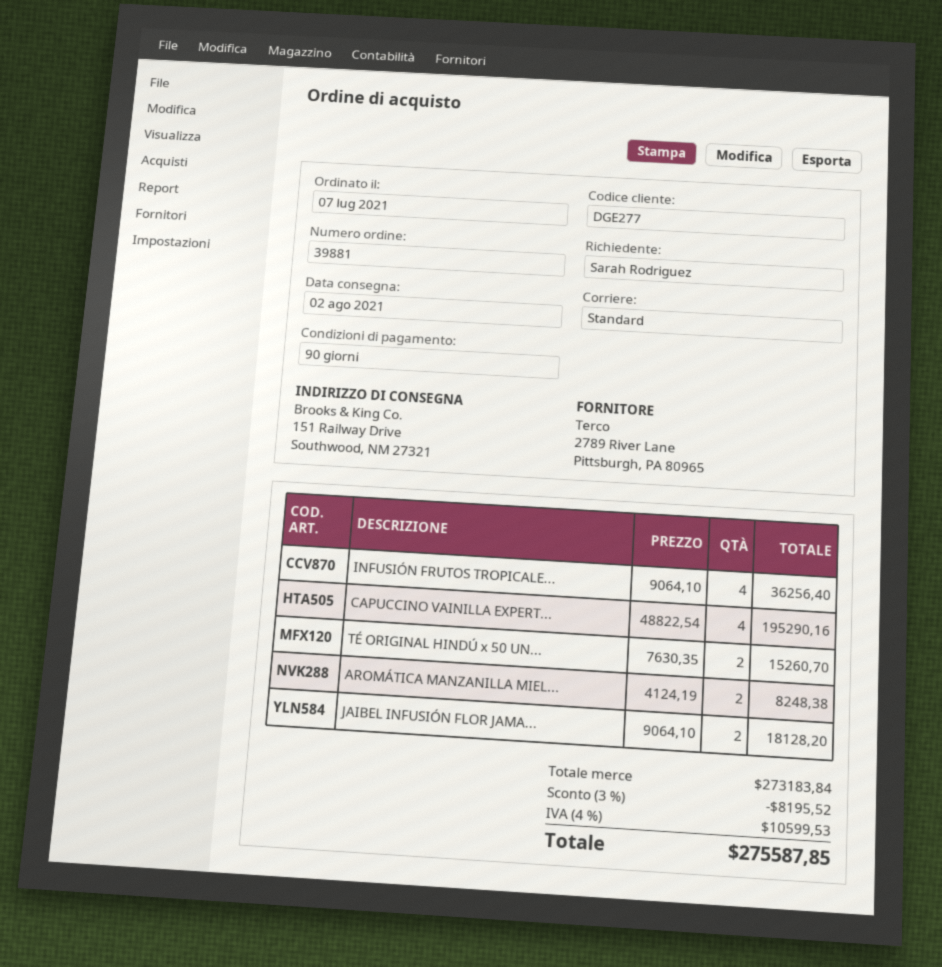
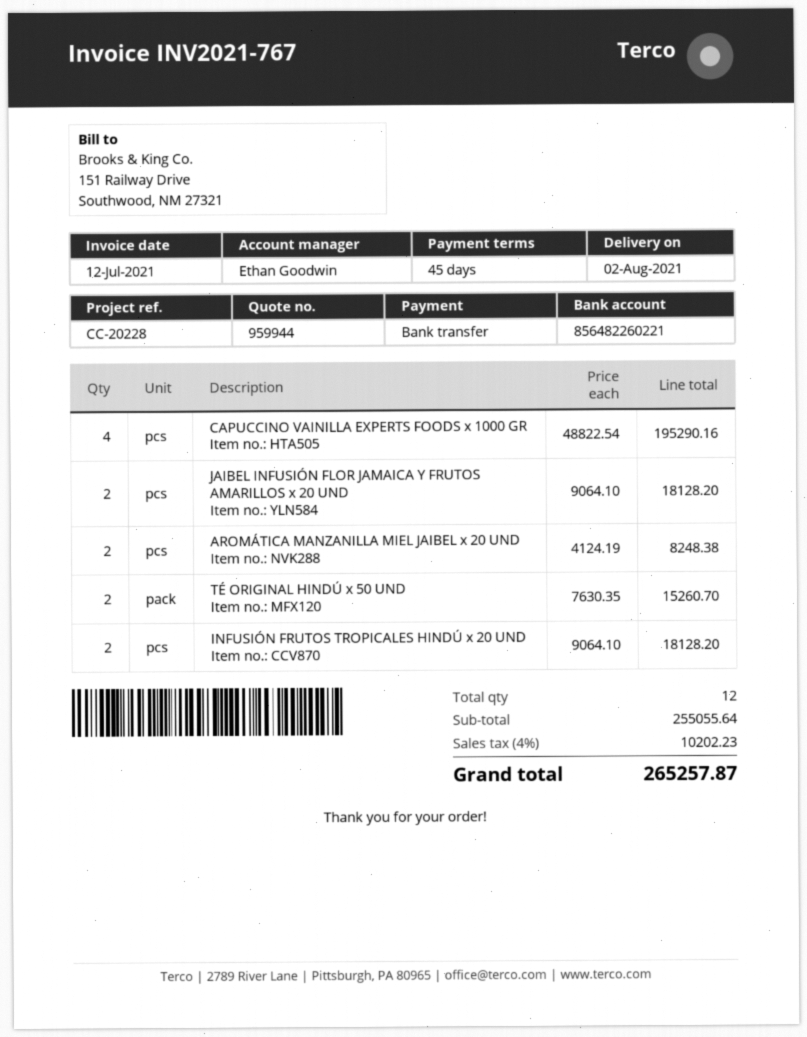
payment terms: 90 days -> 45 days
INFUSIÓN FRUTOS TROPICALE...: 4 x 9064.10 = 36256.40 -> 2 x 9064.10 = 18128.20
subtotal: 273183.84 -> 255055.64
discount: 3% = 8195.52 -> none
tax: 4% = 10599.53 -> 4% = 10202.23
total: 275587.85 -> 265257.87

